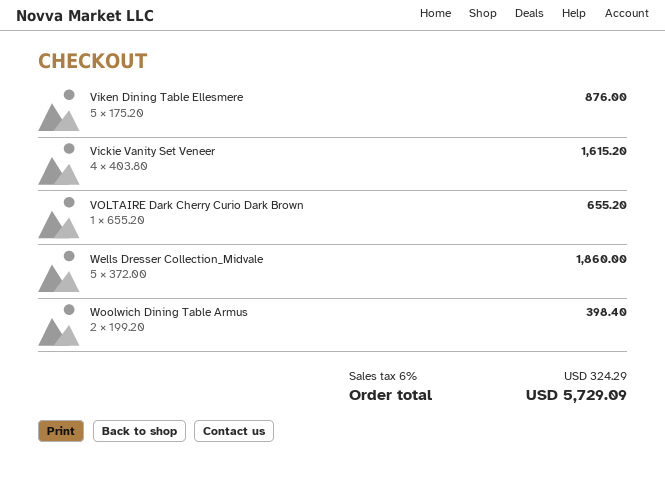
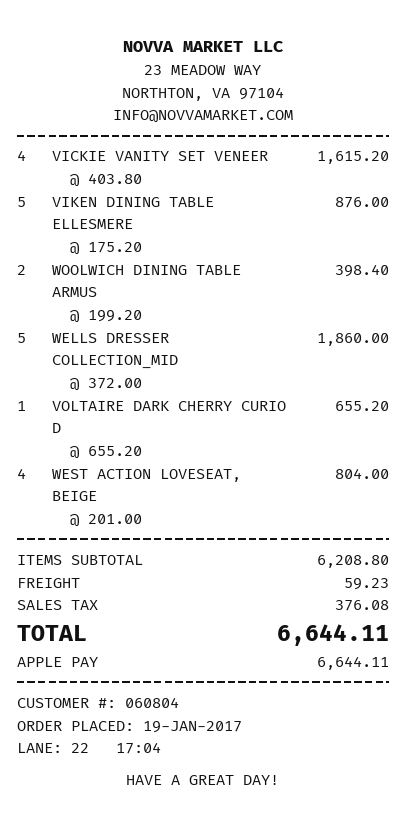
WEST ACTION LOVESEAT, BEIGE: none -> 4 x 201.00 = 804.00
shipping: none -> 59.23
tax: 324.29 -> 376.08
total: 5729.09 -> 6644.11

